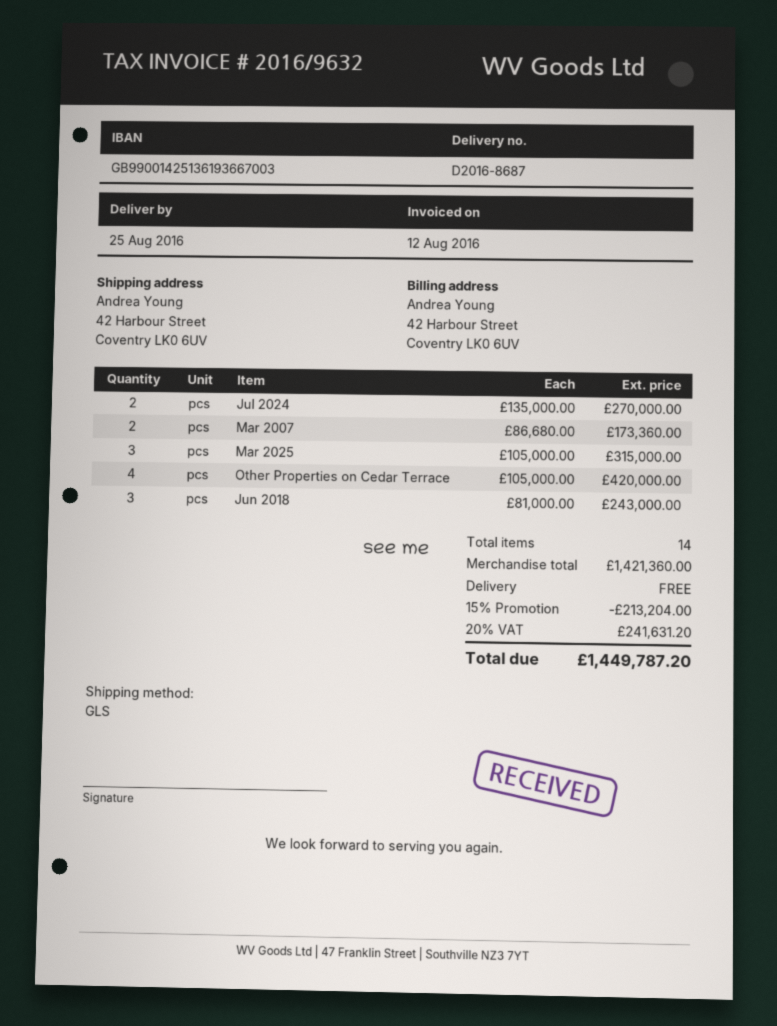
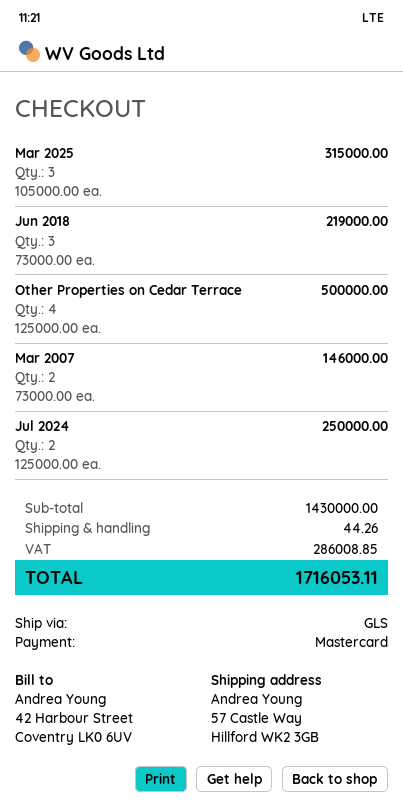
ship to: 42 Harbour Street, Coventry LK0 6UV -> 57 Castle Way, Hillford WK2 3GB
Jul 2024: 2 x 135000.00 = 270000.00 -> 2 x 125000.00 = 250000.00
Mar 2007: 2 x 86680.00 = 173360.00 -> 2 x 73000.00 = 146000.00
Other Properties on Cedar Terrace: 4 x 105000.00 = 420000.00 -> 4 x 125000.00 = 500000.00
Jun 2018: 3 x 81000.00 = 243000.00 -> 3 x 73000.00 = 219000.00
subtotal: 1421360.00 -> 1430000.00
discount: 15% = 213204.00 -> none
shipping: 0.00 -> 44.26
tax: 241631.20 -> 286008.85
total: 1449787.20 -> 1716053.11

